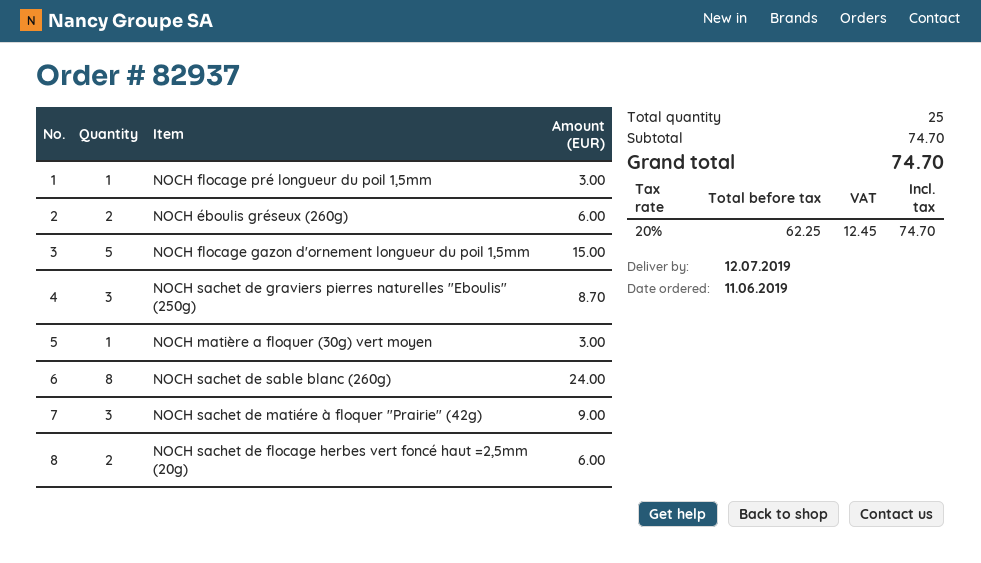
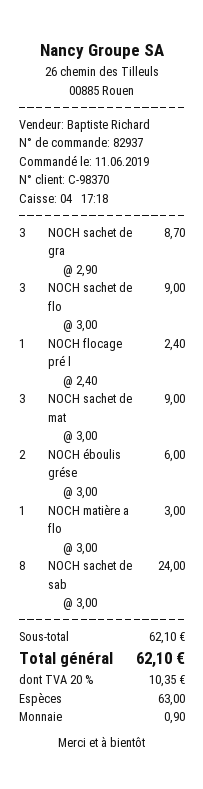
NOCH flocage pré longueur du poil 1,5mm: 1 for 3.00 -> 1 for 2.40
NOCH flocage gazon d'ornement longueur du poil 1,5mm: 5 for 15.00 -> none
NOCH sachet de flocage herbes vert foncé haut =2,5mm (20g): 2 for 6.00 -> 3 for 9.00
subtotal: 74.70 -> 62.10
tax: 20% = 12.45 -> 20% = 10.35
total: 74.70 -> 62.10

